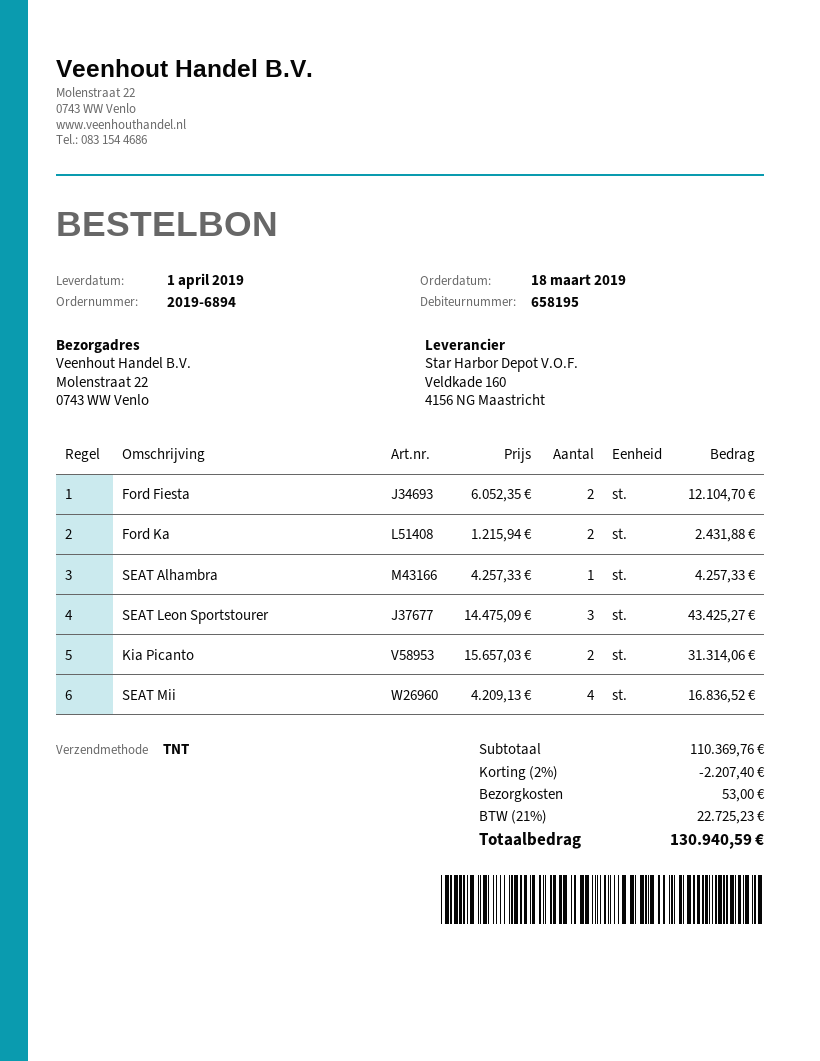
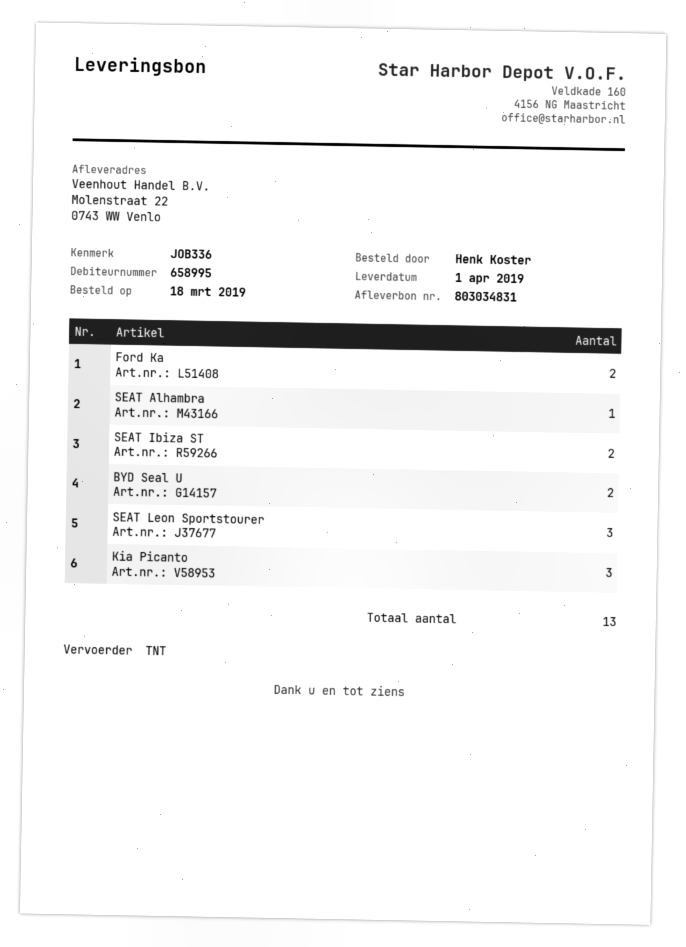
customer number: 658195 -> 658995
Ford Fiesta: 2 -> none
Kia Picanto: 2 -> 3
SEAT Mii: 4 -> none
SEAT Ibiza ST: none -> 2
BYD Seal U: none -> 2

